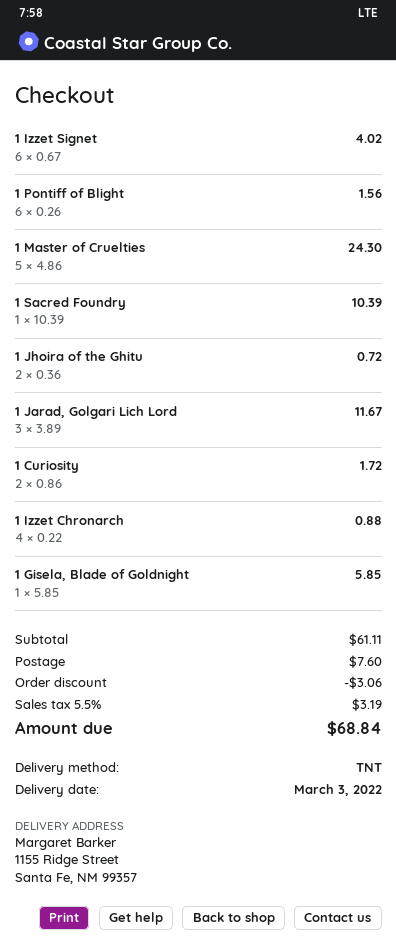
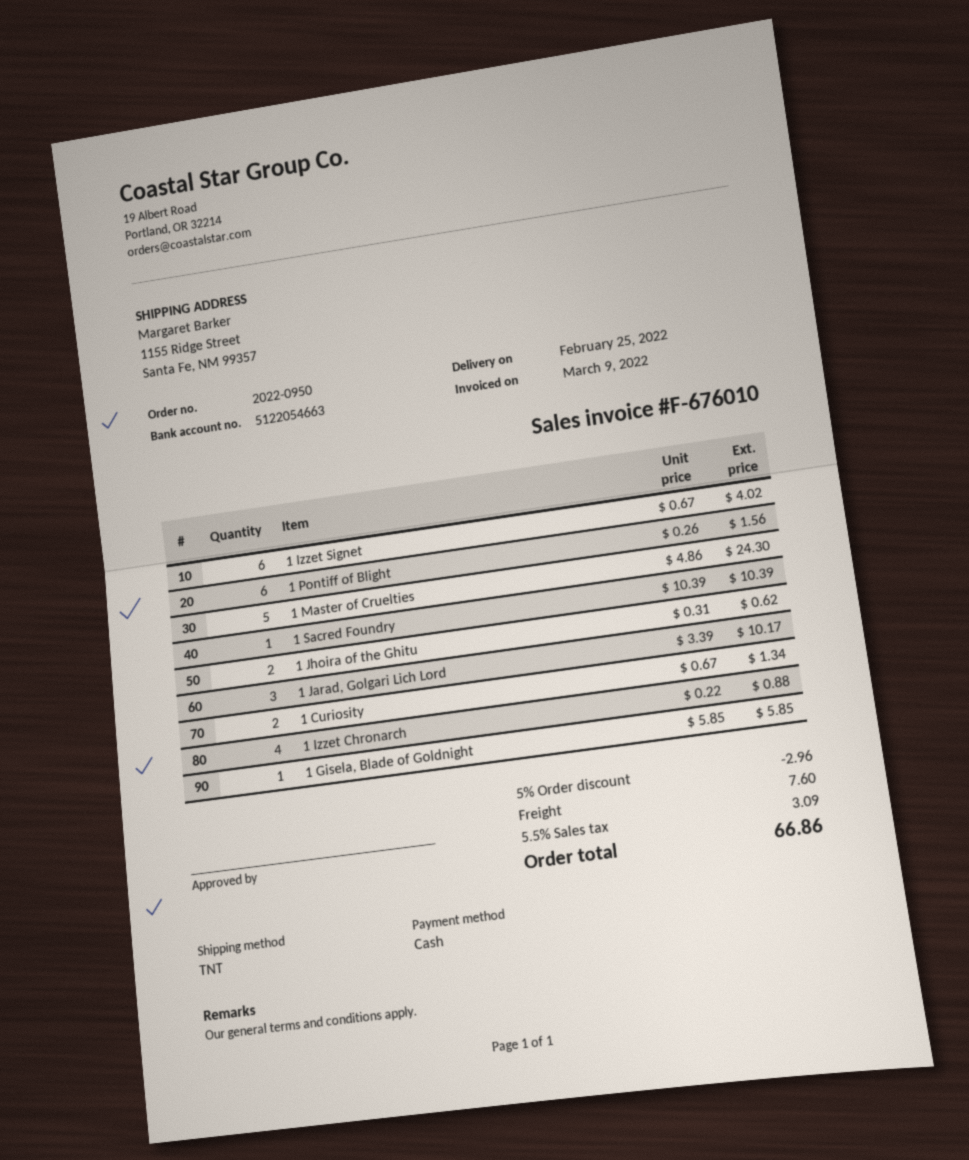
delivery date: 2022-03-03 -> 2022-02-25
1 Jhoira of the Ghitu: 2 x 0.36 = 0.72 -> 2 x 0.31 = 0.62
1 Jarad, Golgari Lich Lord: 3 x 3.89 = 11.67 -> 3 x 3.39 = 10.17
1 Curiosity: 2 x 0.86 = 1.72 -> 2 x 0.67 = 1.34
discount: 3.06 -> 2.96
tax: 5.5% = 3.19 -> 5.5% = 3.09
total: 68.84 -> 66.86

